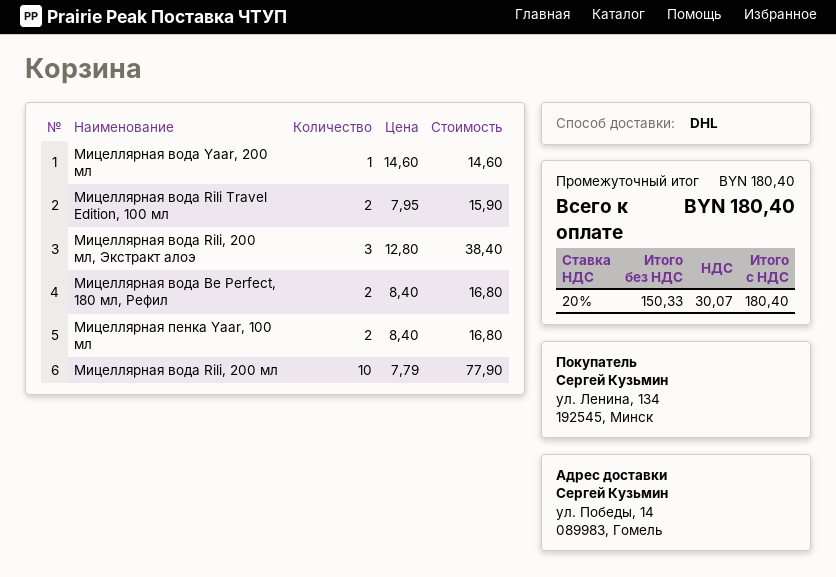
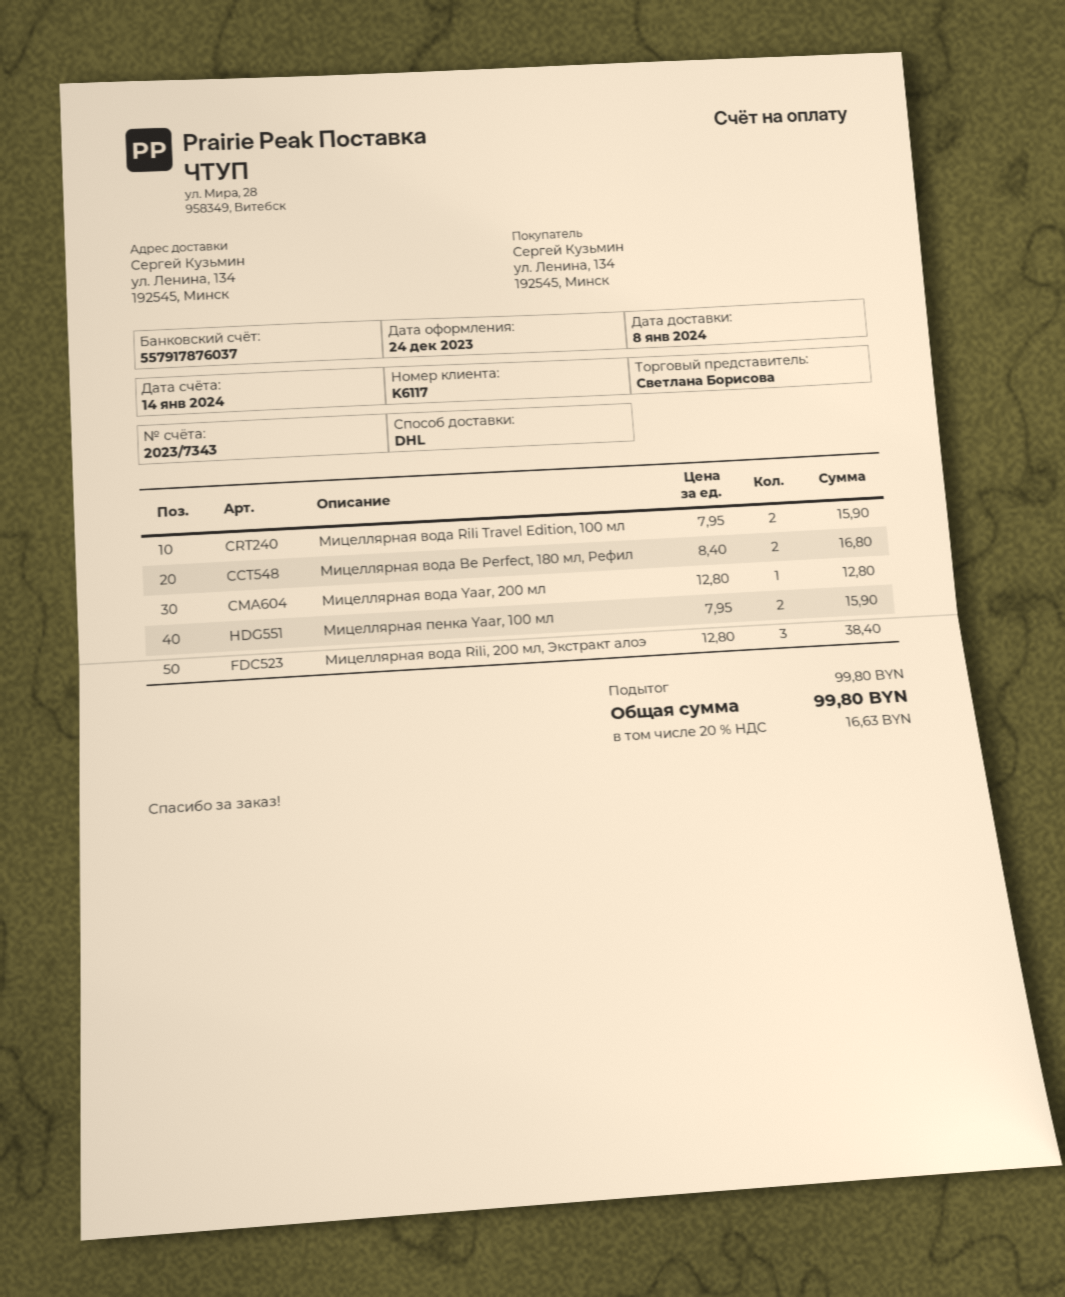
ship to: ул. Победы, 14, 089983, Гомель -> ул. Ленина, 134, 192545, Минск
Мицеллярная вода Yaar, 200 мл: 1 x 14.60 = 14.60 -> 1 x 12.80 = 12.80
Мицеллярная пенка Yaar, 100 мл: 2 x 8.40 = 16.80 -> 2 x 7.95 = 15.90
Мицеллярная вода Rili, 200 мл: 10 x 7.79 = 77.90 -> none
subtotal: 180.40 -> 99.80
tax: 20% = 30.07 -> 20% = 16.63
total: 180.40 -> 99.80

